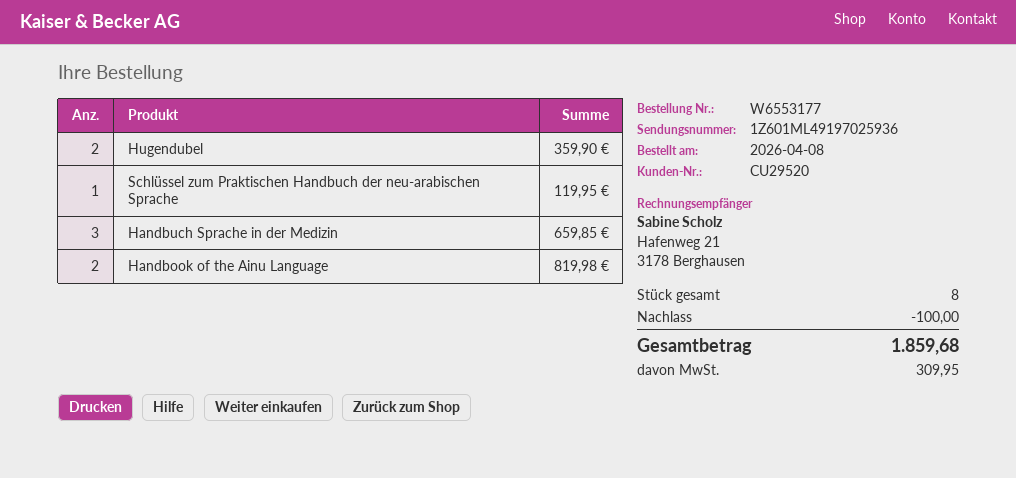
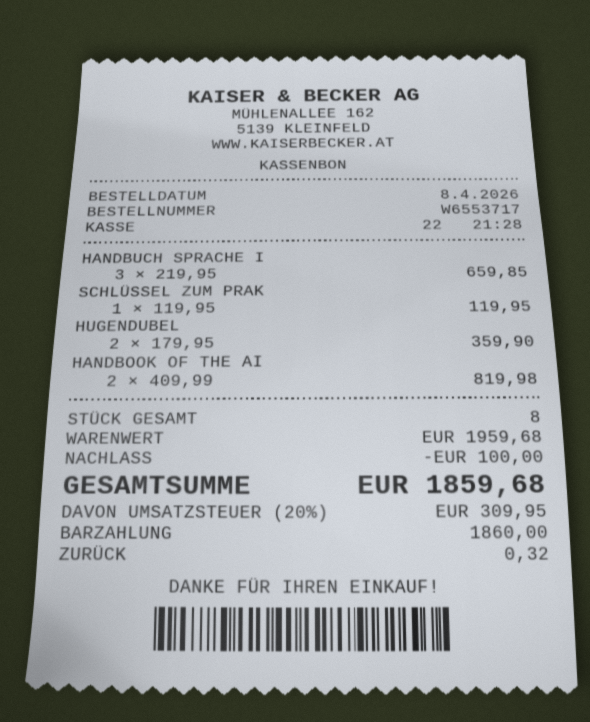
order number: W6553177 -> W6553717

